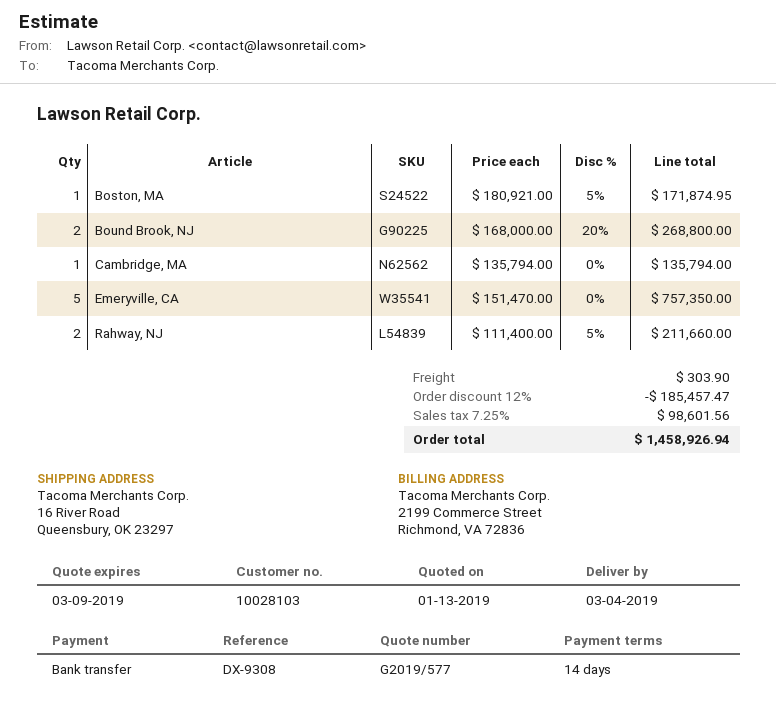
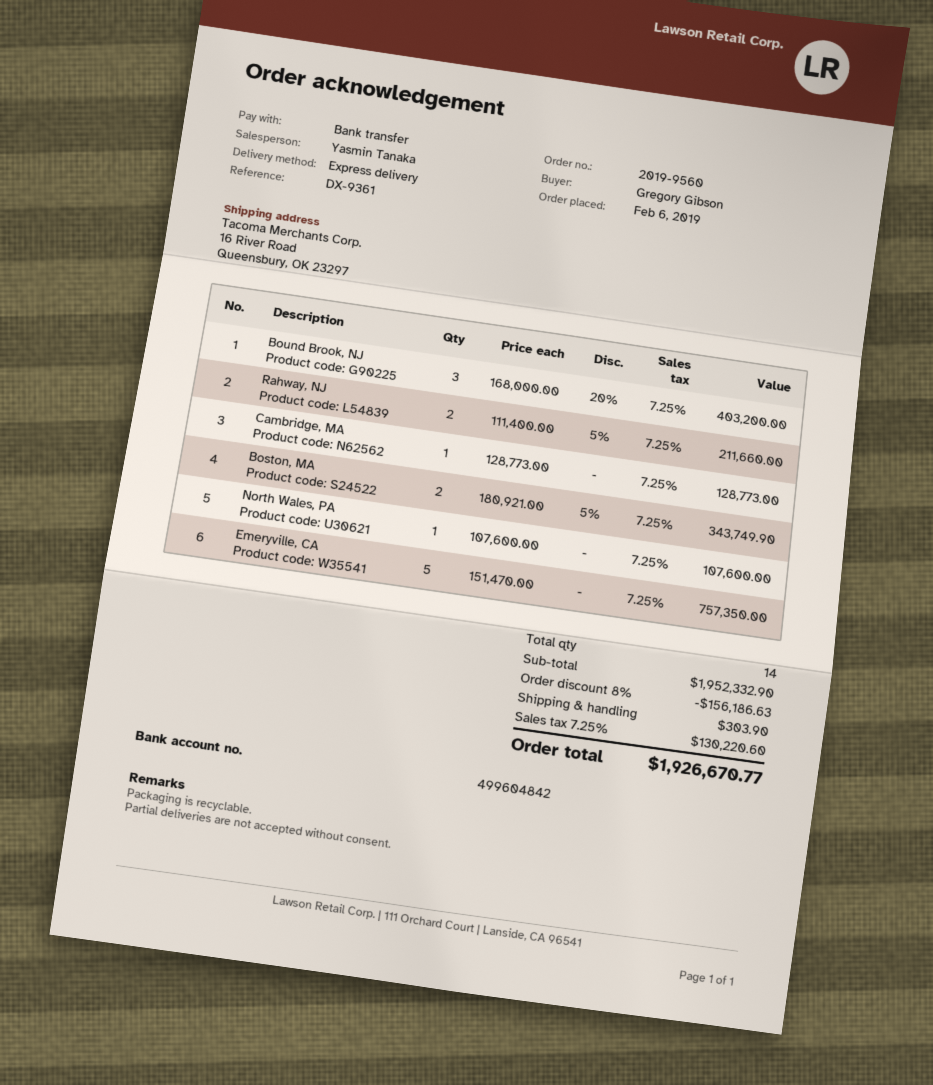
reference: DX-9308 -> DX-9361
Boston, MA: 1 x 180921.00 - 5% = 171874.95 -> 2 x 180921.00 - 5% = 343749.90
Bound Brook, NJ: 2 x 168000.00 - 20% = 268800.00 -> 3 x 168000.00 - 20% = 403200.00
Cambridge, MA: 1 x 135794.00 = 135794.00 -> 1 x 128773.00 = 128773.00
North Wales, PA: none -> 1 x 107600.00 = 107600.00
discount: 12% = 185457.47 -> 8% = 156186.63
tax: 7.25% = 98601.56 -> 7.25% = 130220.60
total: 1458926.94 -> 1926670.77

